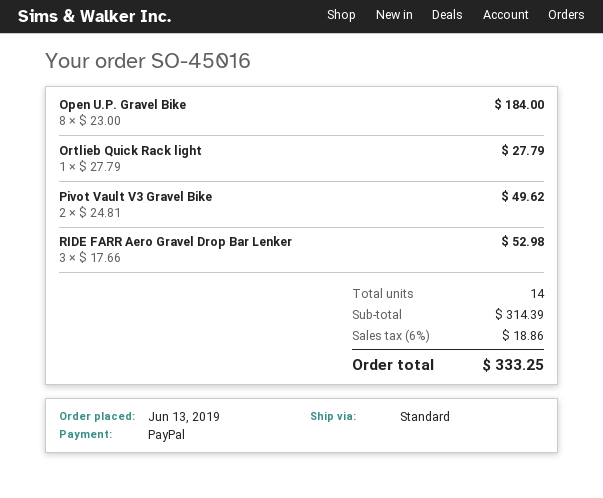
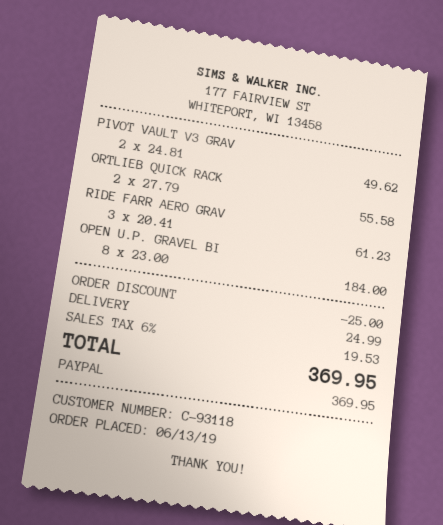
Ortlieb Quick Rack light: 1 x 27.79 = 27.79 -> 2 x 27.79 = 55.58
RIDE FARR Aero Gravel Drop Bar Lenker: 3 x 17.66 = 52.98 -> 3 x 20.41 = 61.23
discount: none -> 25.00
shipping: none -> 24.99
tax: 6% = 18.86 -> 6% = 19.53
total: 333.25 -> 369.95

